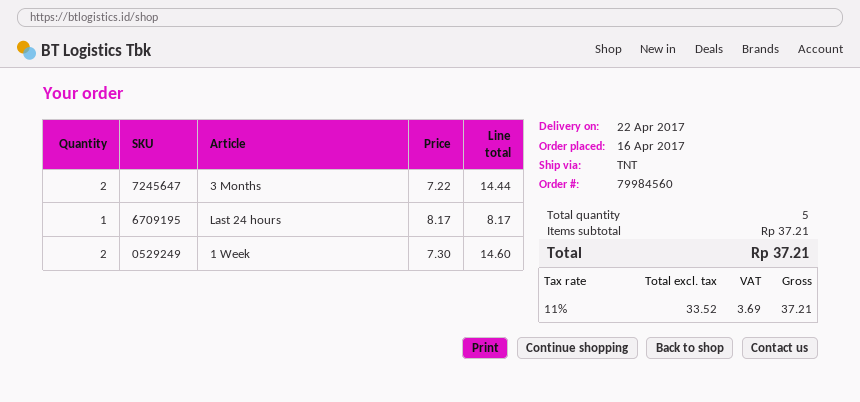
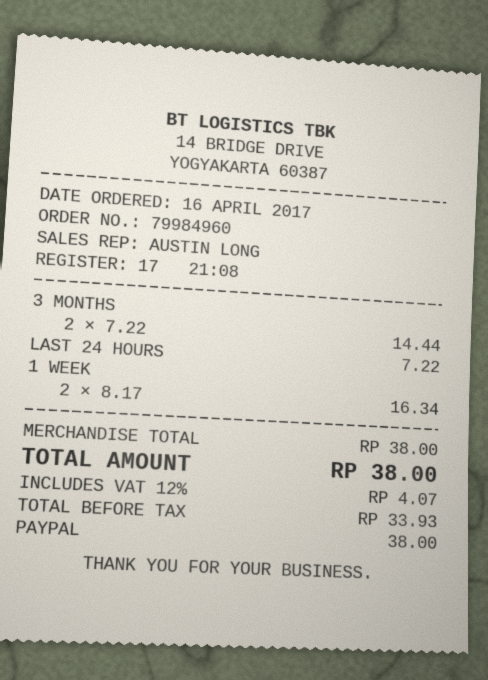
order number: 79984560 -> 79984960
Last 24 hours: 1 x 8.17 = 8.17 -> 1 x 7.22 = 7.22
1 Week: 2 x 7.30 = 14.60 -> 2 x 8.17 = 16.34
subtotal: 37.21 -> 38.00
net: 33.52 -> 33.93
tax: 11% = 3.69 -> 12% = 4.07
total: 37.21 -> 38.00

